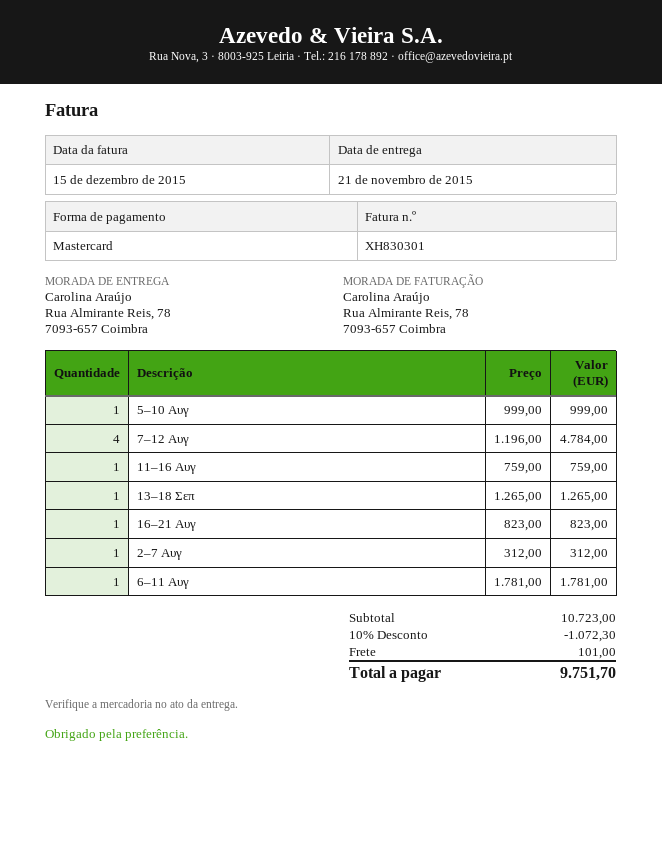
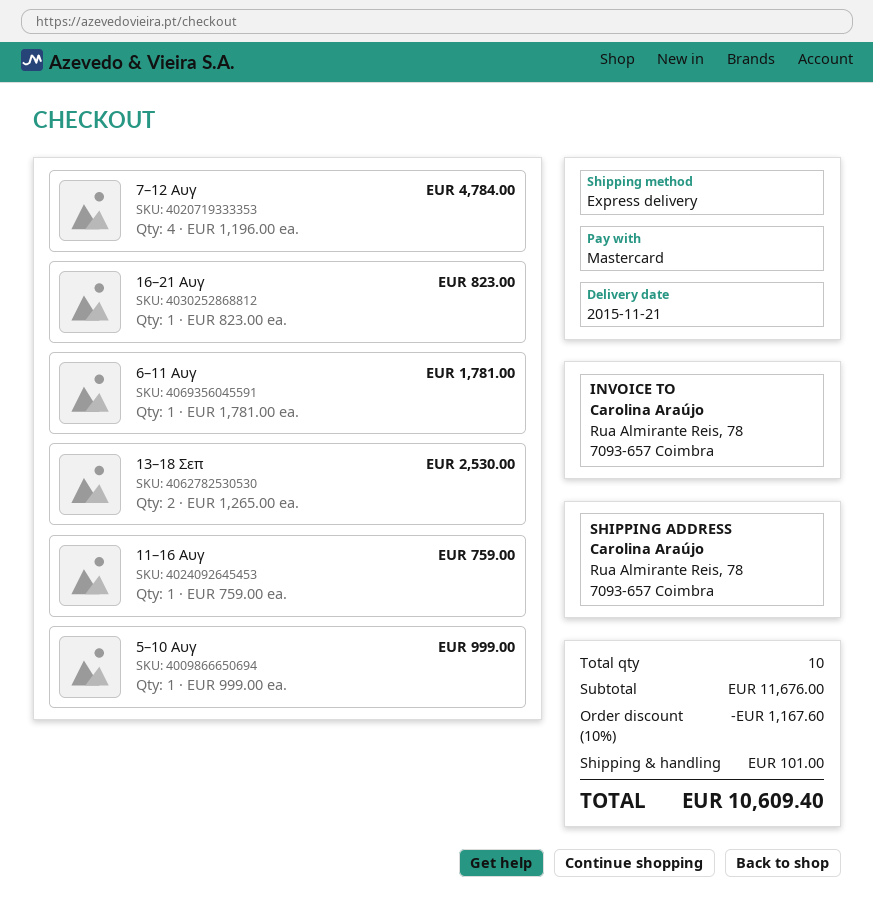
13–18 Σεπ: 1 x 1265.00 = 1265.00 -> 2 x 1265.00 = 2530.00
2–7 Αυγ: 1 x 312.00 = 312.00 -> none
subtotal: 10723.00 -> 11676.00
discount: 10% = 1072.30 -> 10% = 1167.60
total: 9751.70 -> 10609.40

